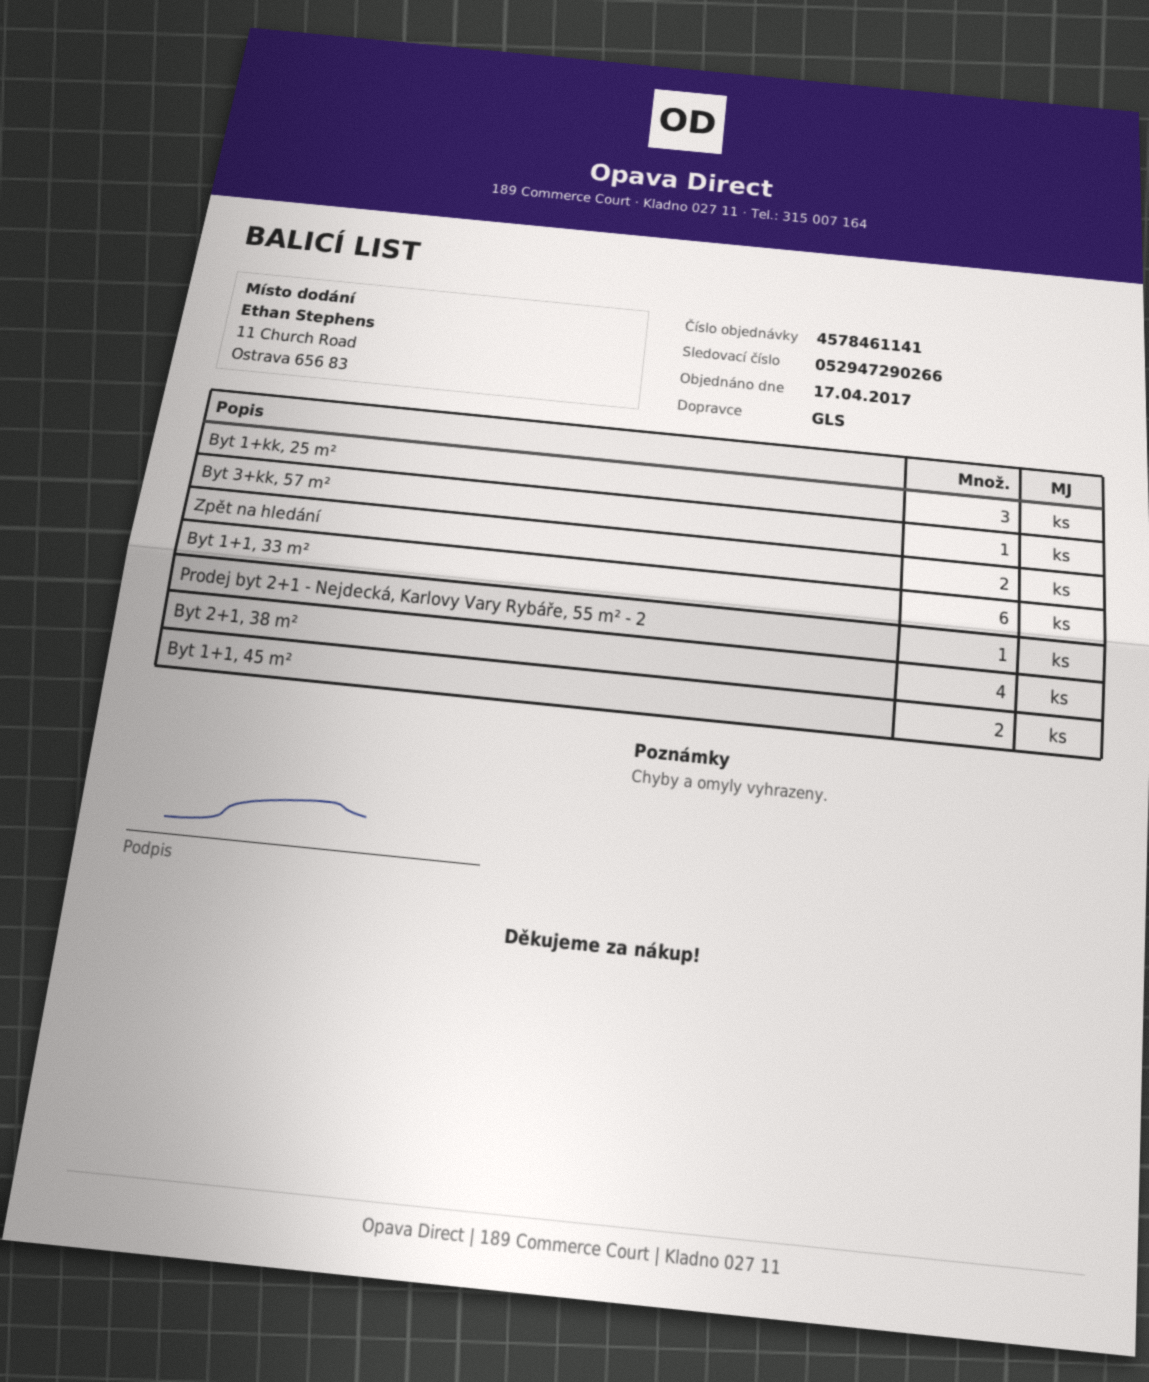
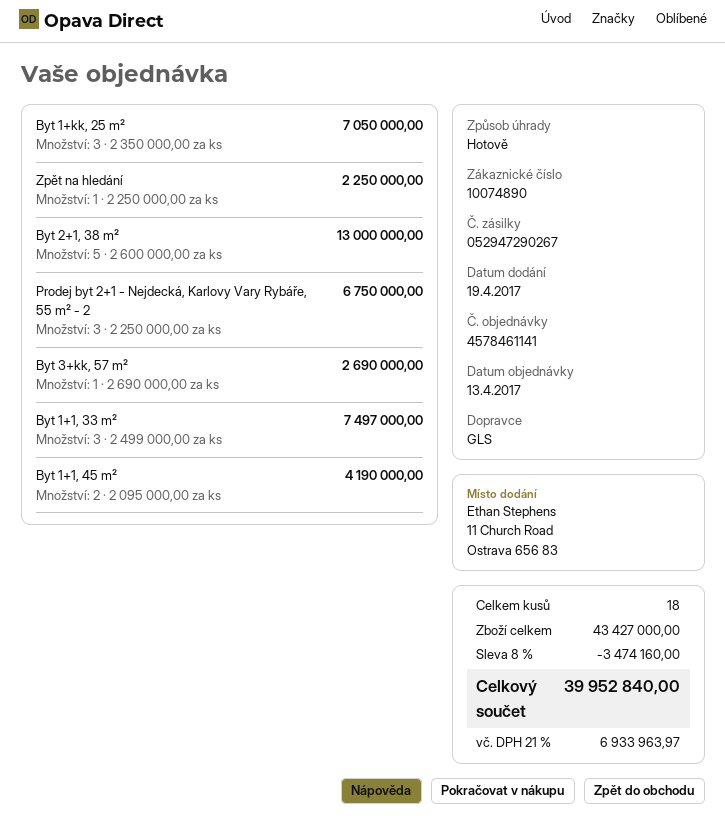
order date: 2017-04-17 -> 2017-04-13
tracking number: 052947290266 -> 052947290267
Zpět na hledání: 2 -> 1
Byt 1+1, 33 m²: 6 -> 3
Prodej byt 2+1 - Nejdecká, Karlovy Vary Rybáře, 55 m² - 2: 1 -> 3
Byt 2+1, 38 m²: 4 -> 5

